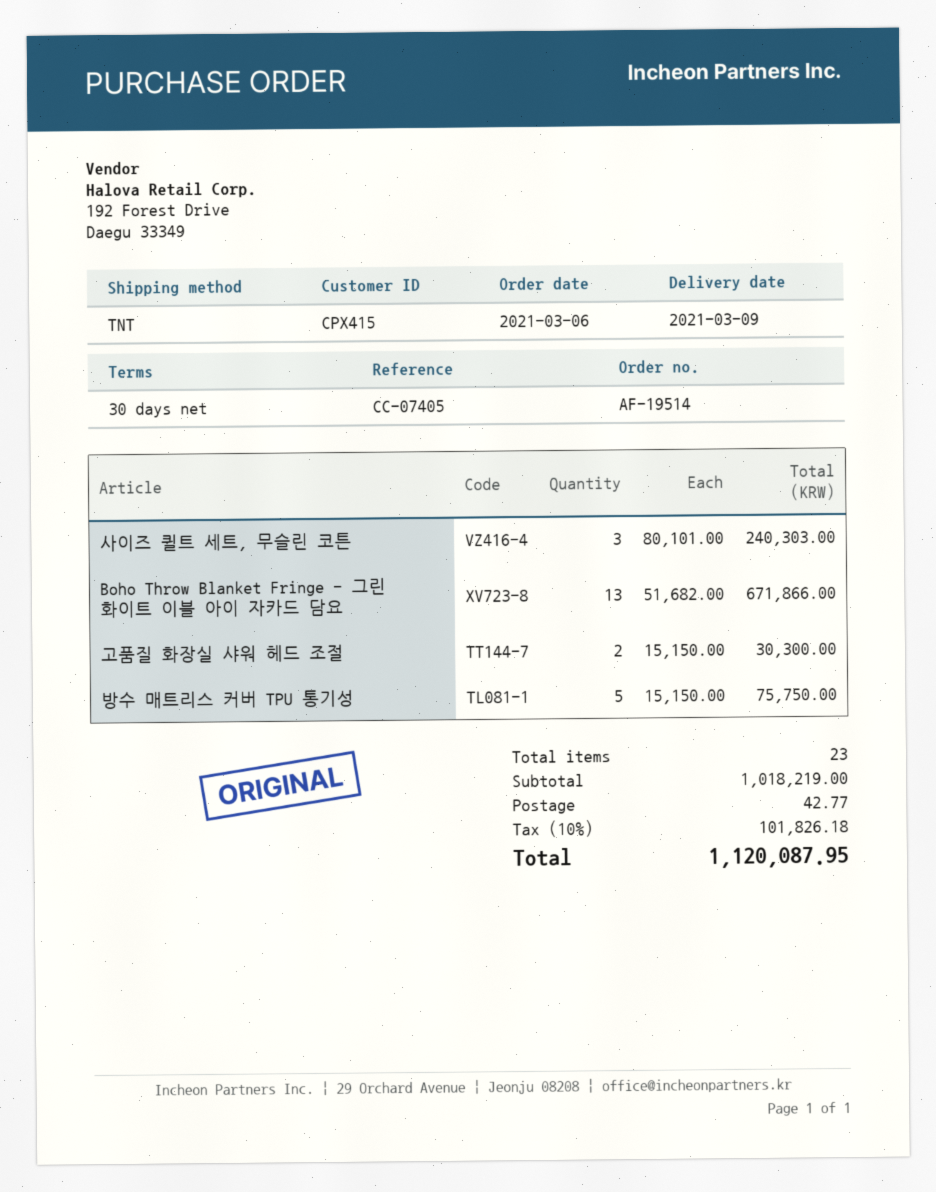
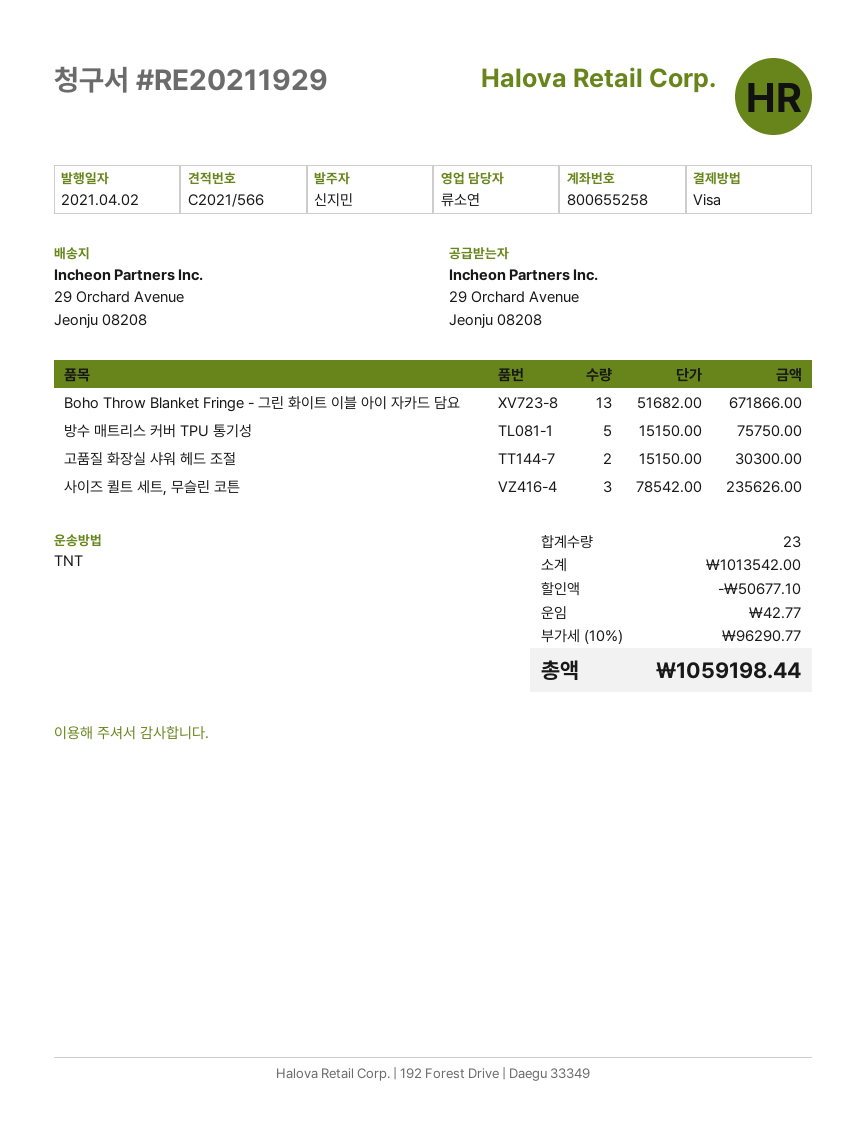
사이즈 퀼트 세트, 무슬린 코튼: 3 x 80101.00 = 240303.00 -> 3 x 78542.00 = 235626.00
subtotal: 1018219.00 -> 1013542.00
discount: none -> 50677.10
tax: 10% = 101826.18 -> 10% = 96290.77
total: 1120087.95 -> 1059198.44

